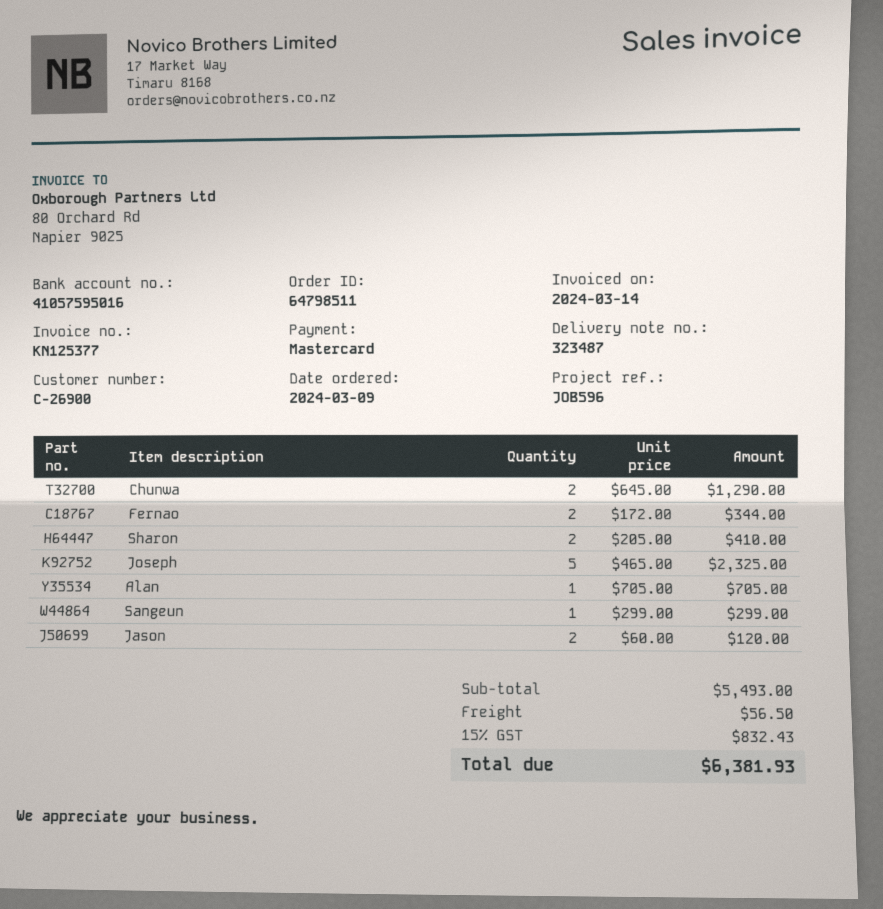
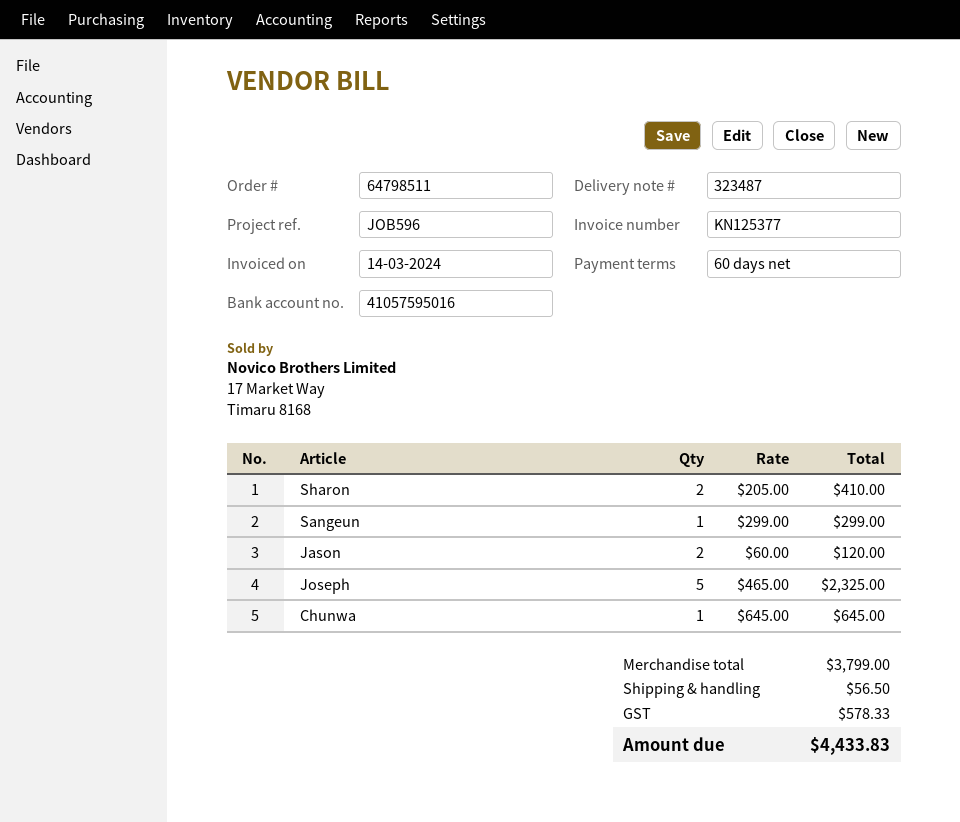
Chunwa: 2 x 645.00 = 1290.00 -> 1 x 645.00 = 645.00
Fernao: 2 x 172.00 = 344.00 -> none
Alan: 1 x 705.00 = 705.00 -> none
subtotal: 5493.00 -> 3799.00
tax: 832.43 -> 578.33
total: 6381.93 -> 4433.83

